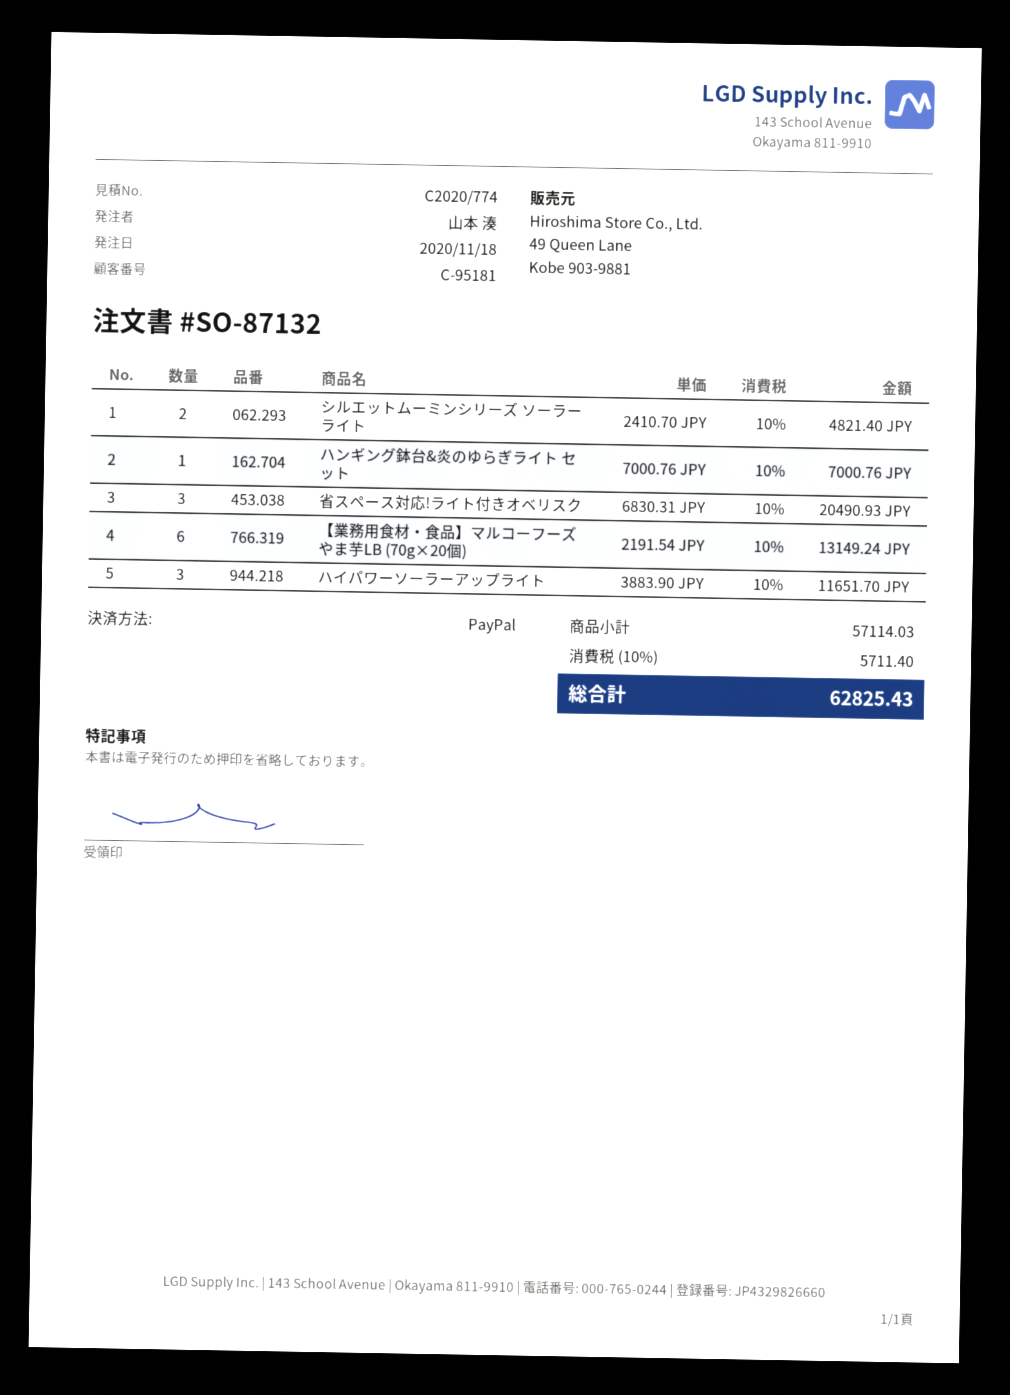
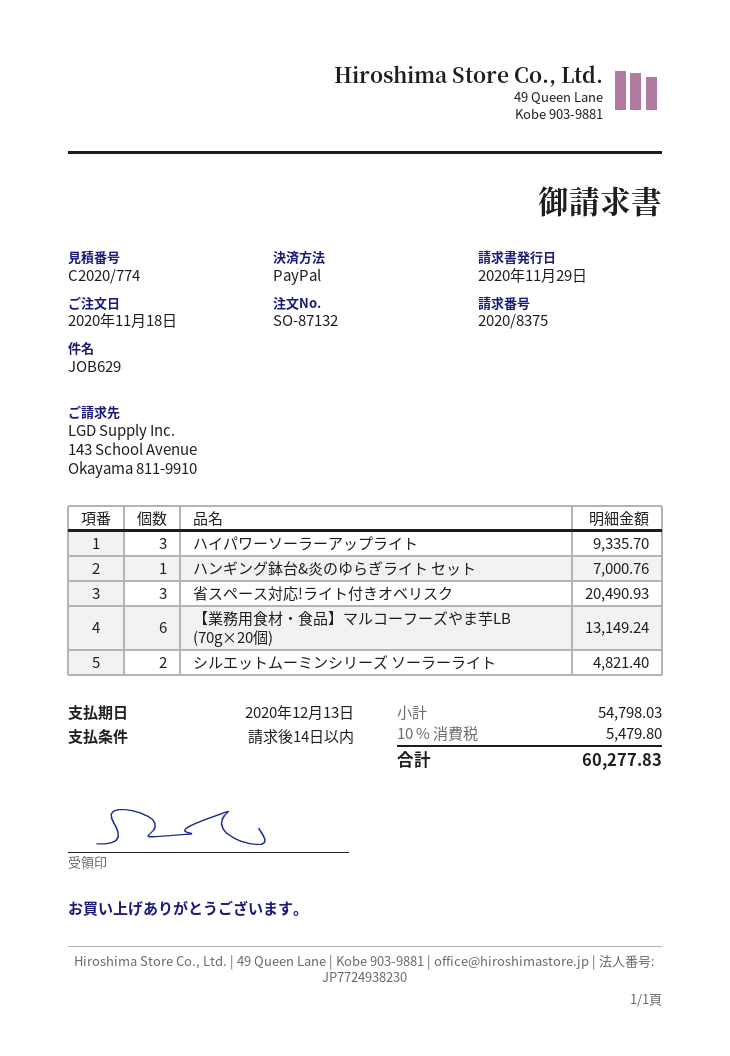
ハイパワーソーラーアップライト: 3 for 11651.70 -> 3 for 9335.70
subtotal: 57114.03 -> 54798.03
tax: 10% = 5711.40 -> 10% = 5479.80
total: 62825.43 -> 60277.83

